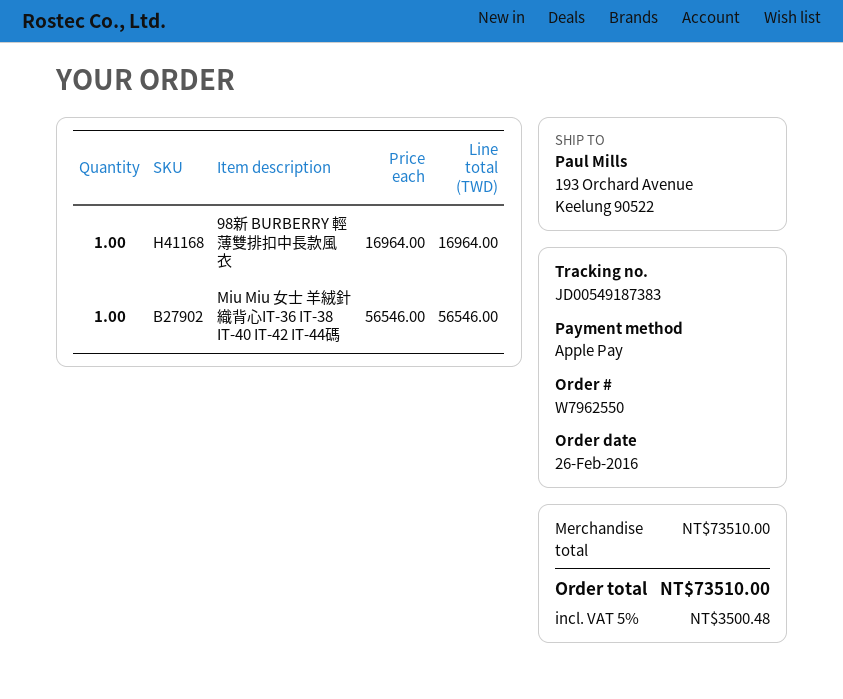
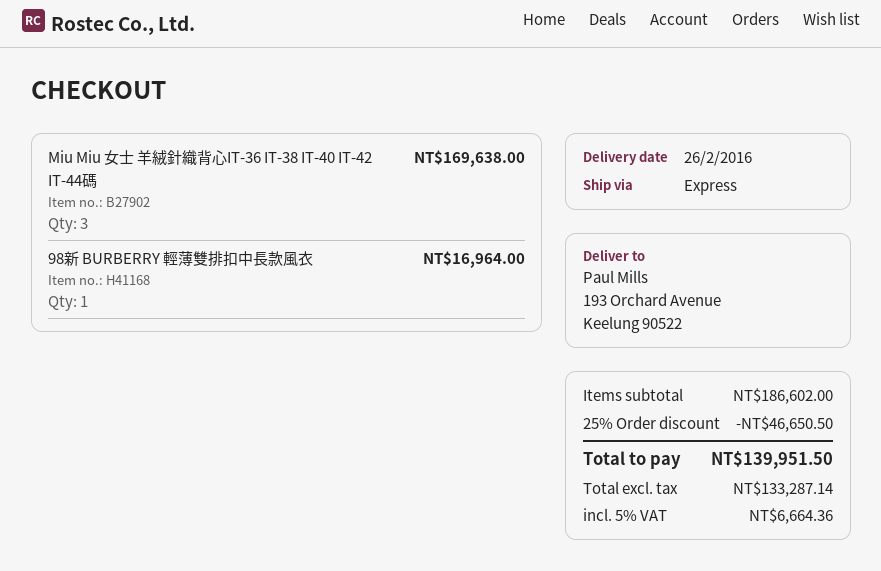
Miu Miu 女士 羊絨針織背心IT-36 IT-38 IT-40 IT-42 IT-44碼: 1 for 56546.00 -> 3 for 169638.00
subtotal: 73510.00 -> 186602.00
discount: none -> 25% = 46650.50
tax: 5% = 3500.48 -> 5% = 6664.36
total: 73510.00 -> 139951.50

